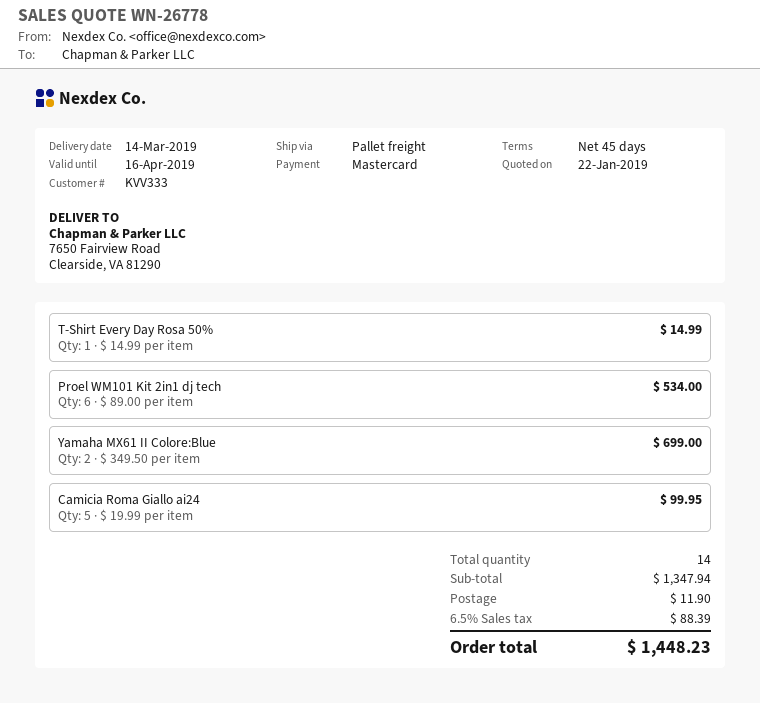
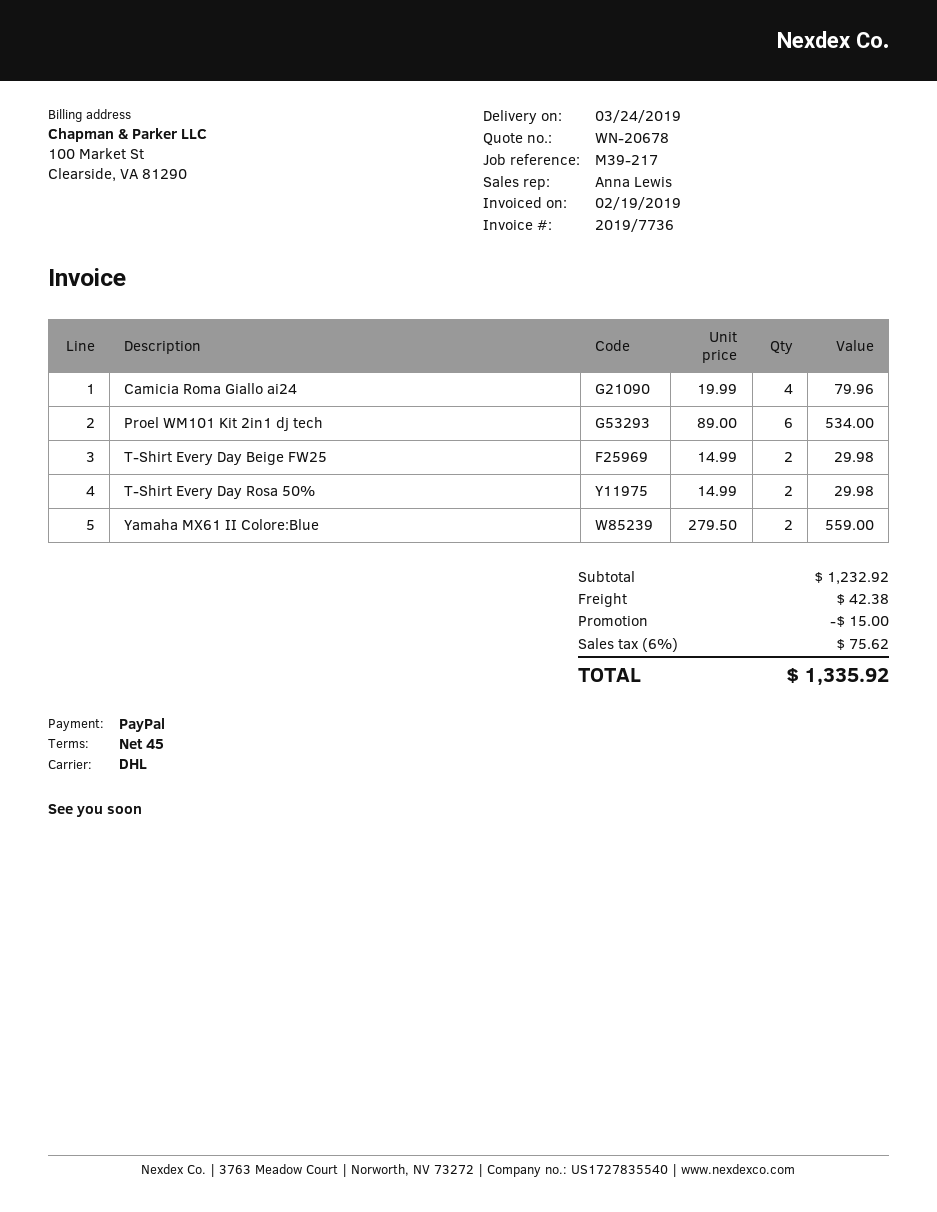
quote number: WN-26778 -> WN-20678
delivery date: 2019-03-14 -> 2019-03-24
payment method: Mastercard -> PayPal
shipping method: pallet freight -> DHL
T-Shirt Every Day Rosa 50%: 1 x 14.99 = 14.99 -> 2 x 14.99 = 29.98
Yamaha MX61 II Colore:Blue: 2 x 349.50 = 699.00 -> 2 x 279.50 = 559.00
Camicia Roma Giallo ai24: 5 x 19.99 = 99.95 -> 4 x 19.99 = 79.96
T-Shirt Every Day Beige FW25: none -> 2 x 14.99 = 29.98
subtotal: 1347.94 -> 1232.92
discount: none -> 15.00
shipping: 11.90 -> 42.38
tax: 6.5% = 88.39 -> 6% = 75.62
total: 1448.23 -> 1335.92

